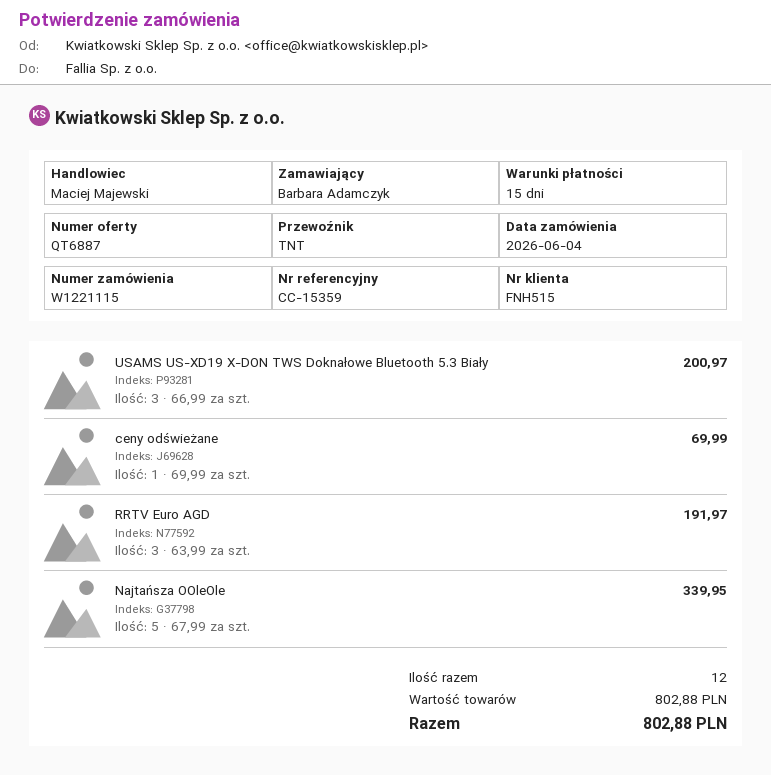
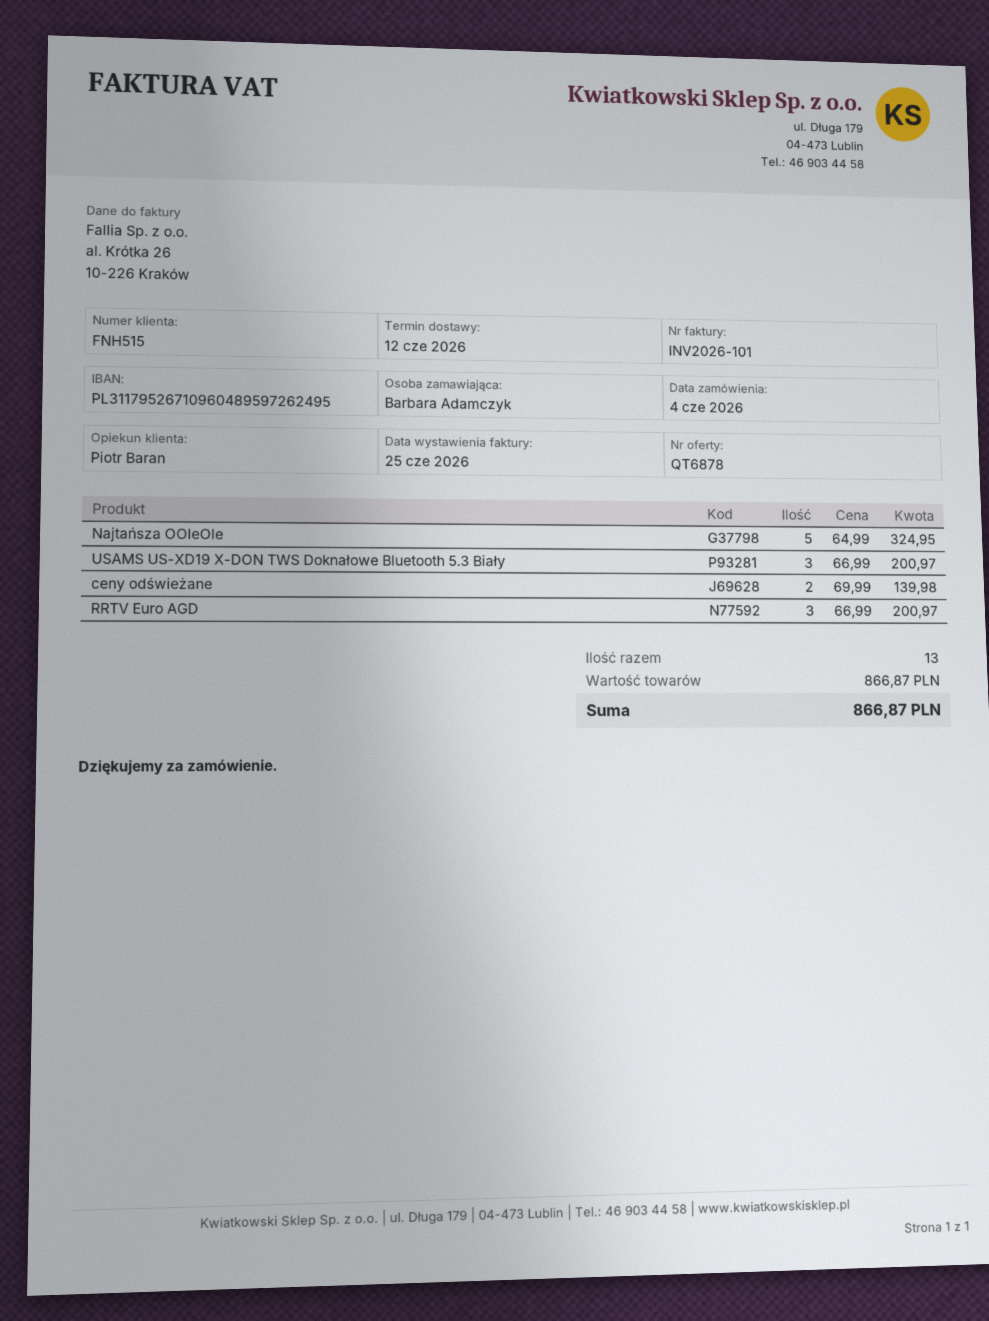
quote number: QT6887 -> QT6878
sales rep: Maciej Majewski -> Piotr Baran
ceny odświeżane: 1 x 69.99 = 69.99 -> 2 x 69.99 = 139.98
RRTV Euro AGD: 3 x 63.99 = 191.97 -> 3 x 66.99 = 200.97
Najtańsza OOleOle: 5 x 67.99 = 339.95 -> 5 x 64.99 = 324.95
total quantity: 12 -> 13
subtotal: 802.88 -> 866.87
total: 802.88 -> 866.87

